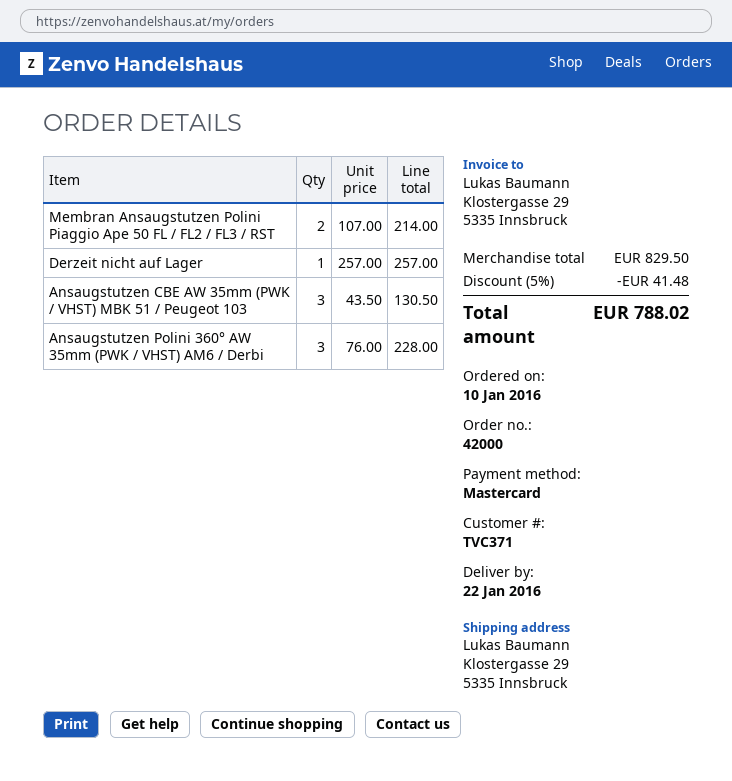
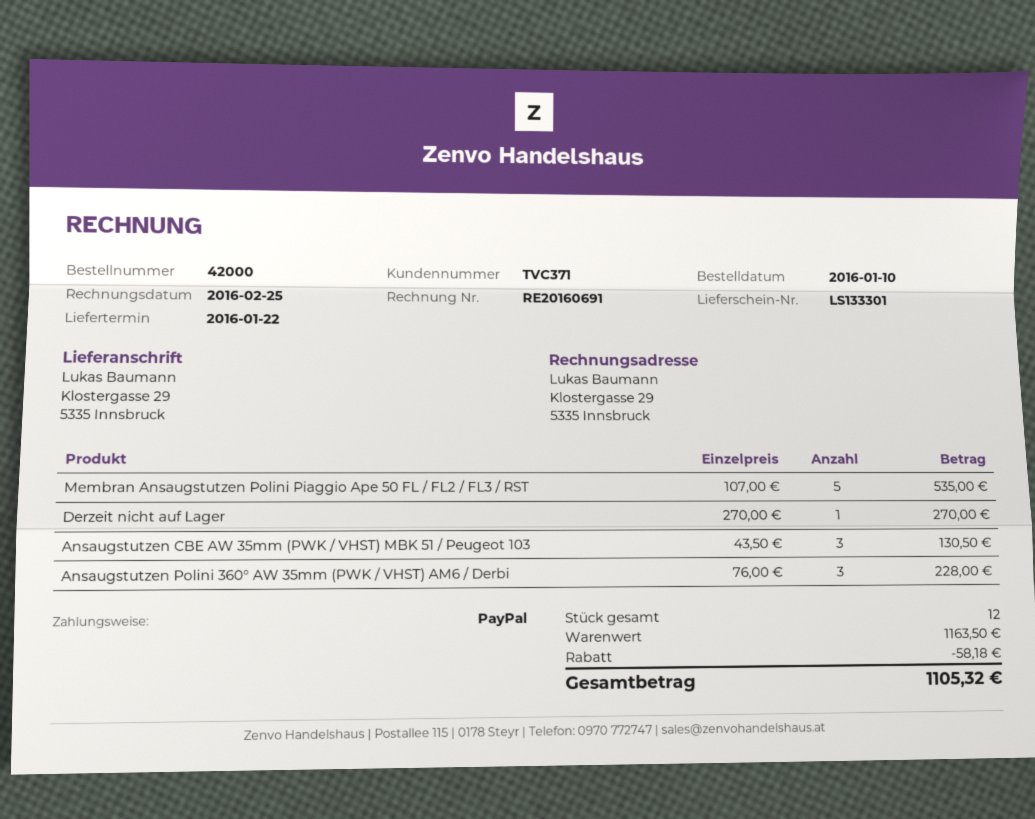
payment method: Mastercard -> PayPal
Membran Ansaugstutzen Polini Piaggio Ape 50 FL / FL2 / FL3 / RST: 2 x 107.00 = 214.00 -> 5 x 107.00 = 535.00
Derzeit nicht auf Lager: 1 x 257.00 = 257.00 -> 1 x 270.00 = 270.00
subtotal: 829.50 -> 1163.50
discount: 41.48 -> 58.18
total: 788.02 -> 1105.32

